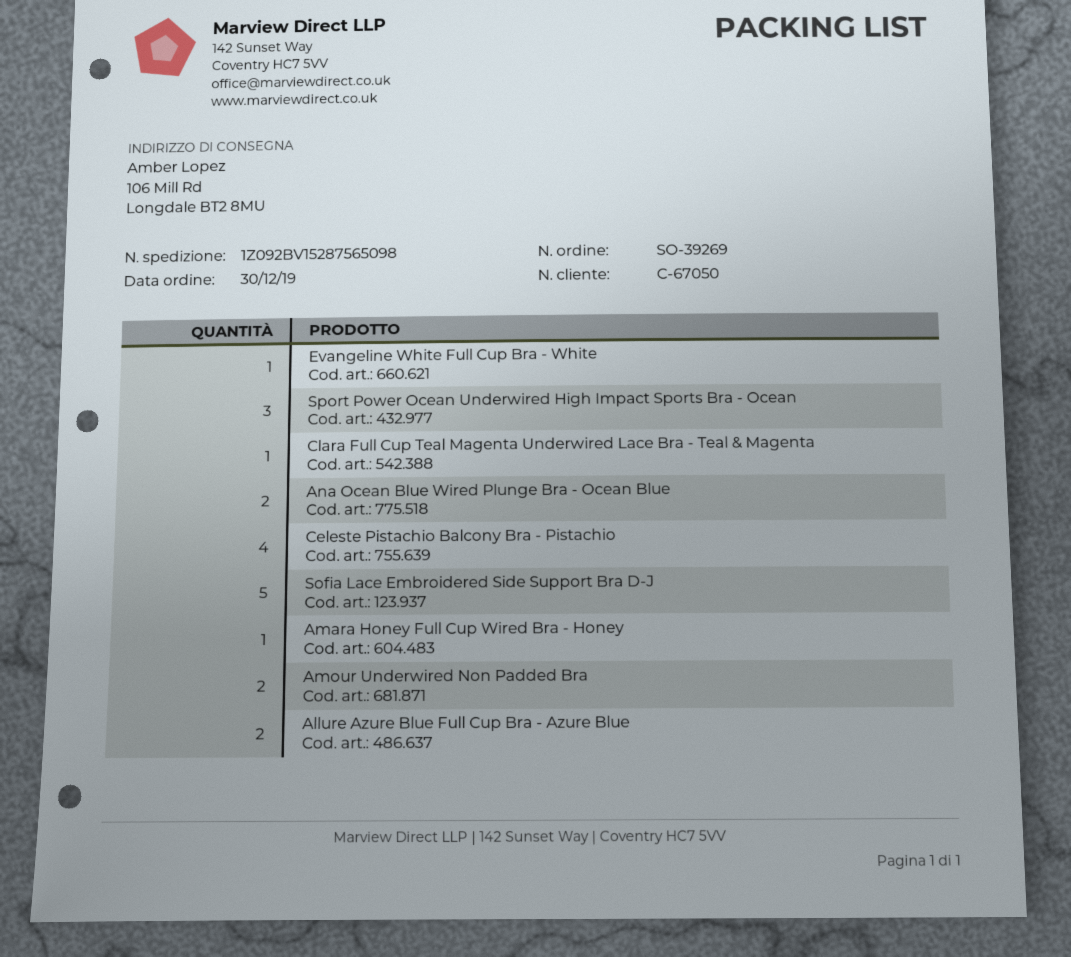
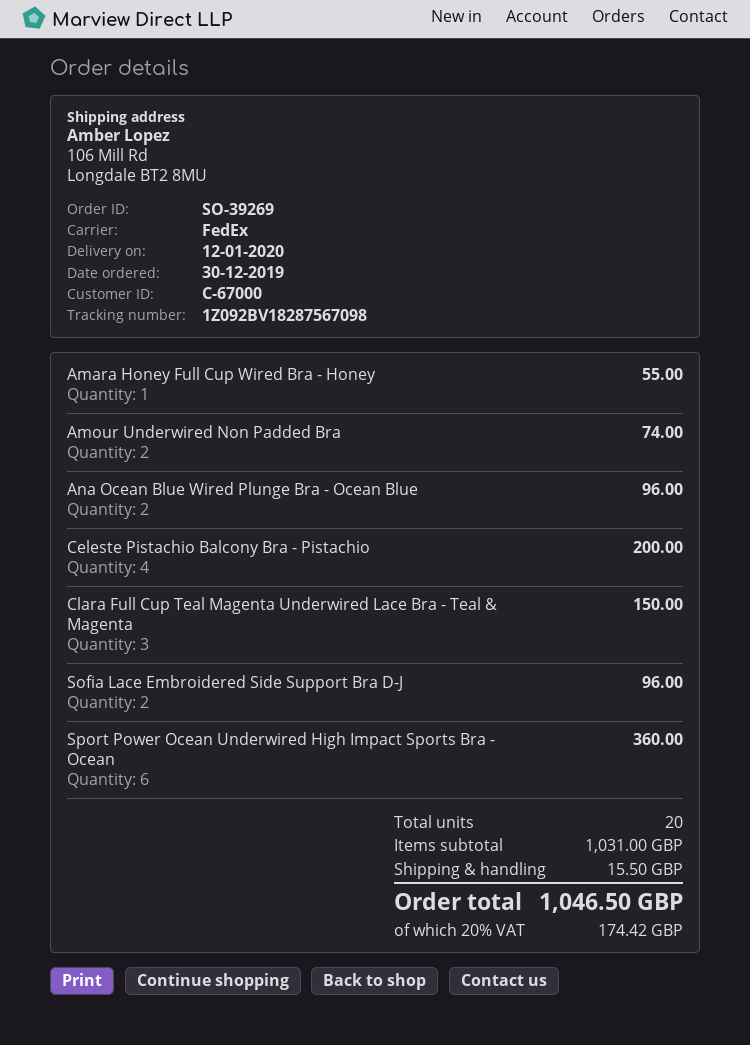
customer number: C-67050 -> C-67000
tracking number: 1Z092BV15287565098 -> 1Z092BV18287567098
Evangeline White Full Cup Bra - White: 1 -> none
Sport Power Ocean Underwired High Impact Sports Bra - Ocean: 3 -> 6
Clara Full Cup Teal Magenta Underwired Lace Bra - Teal & Magenta: 1 -> 3
Sofia Lace Embroidered Side Support Bra D-J: 5 -> 2
Allure Azure Blue Full Cup Bra - Azure Blue: 2 -> none

